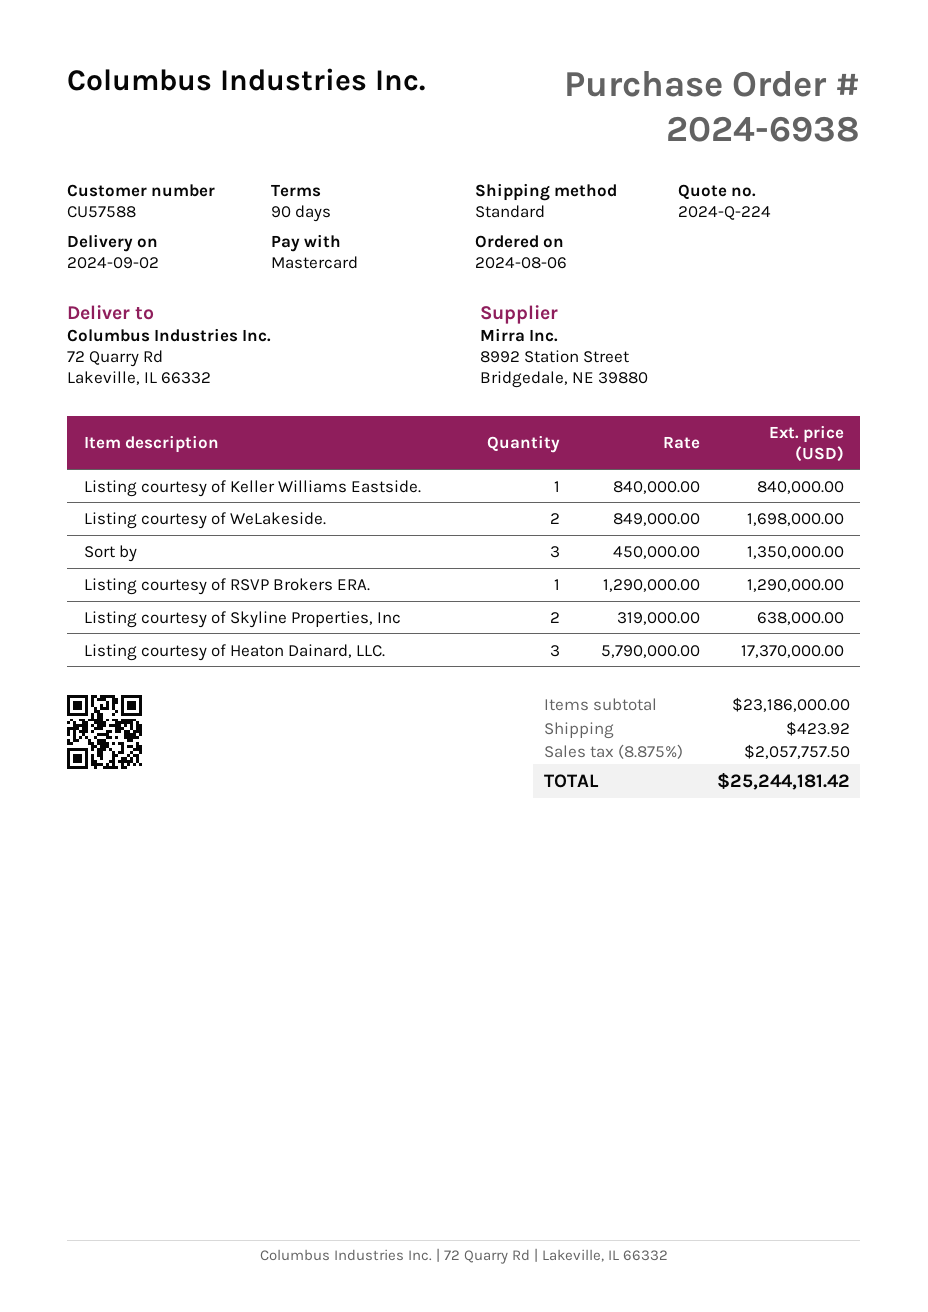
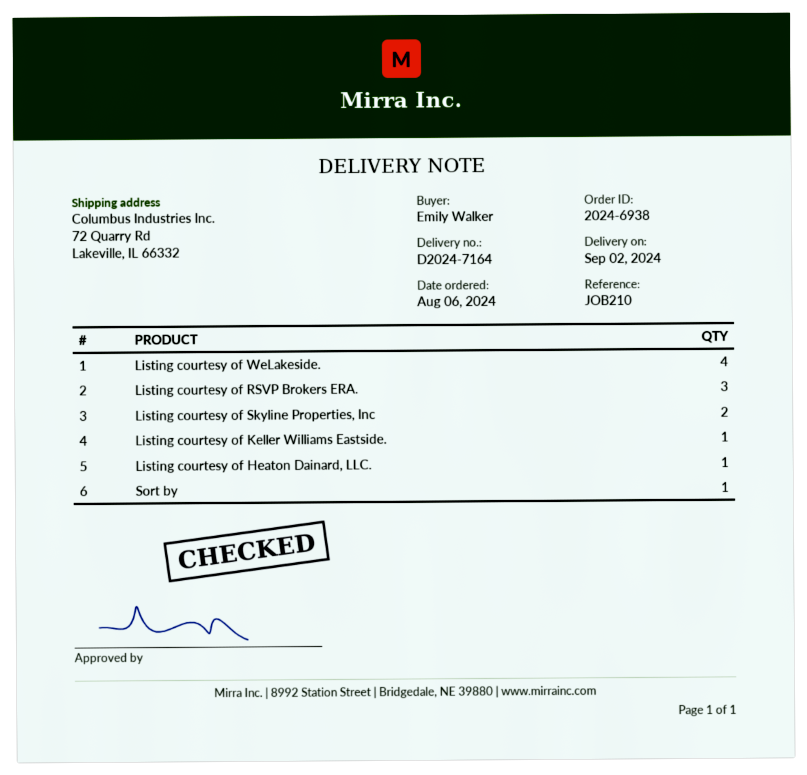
Listing courtesy of WeLakeside.: 2 -> 4
Sort by: 3 -> 1
Listing courtesy of RSVP Brokers ERA.: 1 -> 3
Listing courtesy of Heaton Dainard, LLC.: 3 -> 1

